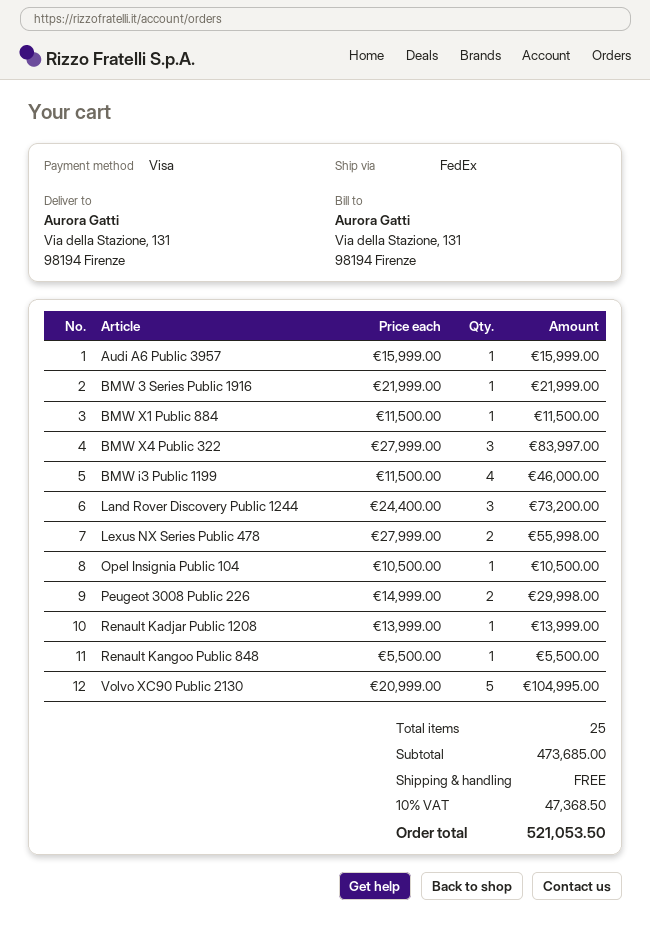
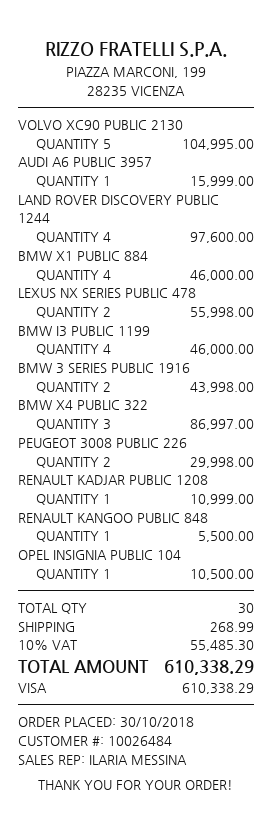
BMW 3 Series Public 1916: 1 for 21999.00 -> 2 for 43998.00
BMW X1 Public 884: 1 for 11500.00 -> 4 for 46000.00
BMW X4 Public 322: 3 for 83997.00 -> 3 for 86997.00
Land Rover Discovery Public 1244: 3 for 73200.00 -> 4 for 97600.00
Renault Kadjar Public 1208: 1 for 13999.00 -> 1 for 10999.00
total quantity: 25 -> 30
shipping: 0.00 -> 268.99
tax: 10% = 47368.50 -> 10% = 55485.30
total: 521053.50 -> 610338.29

